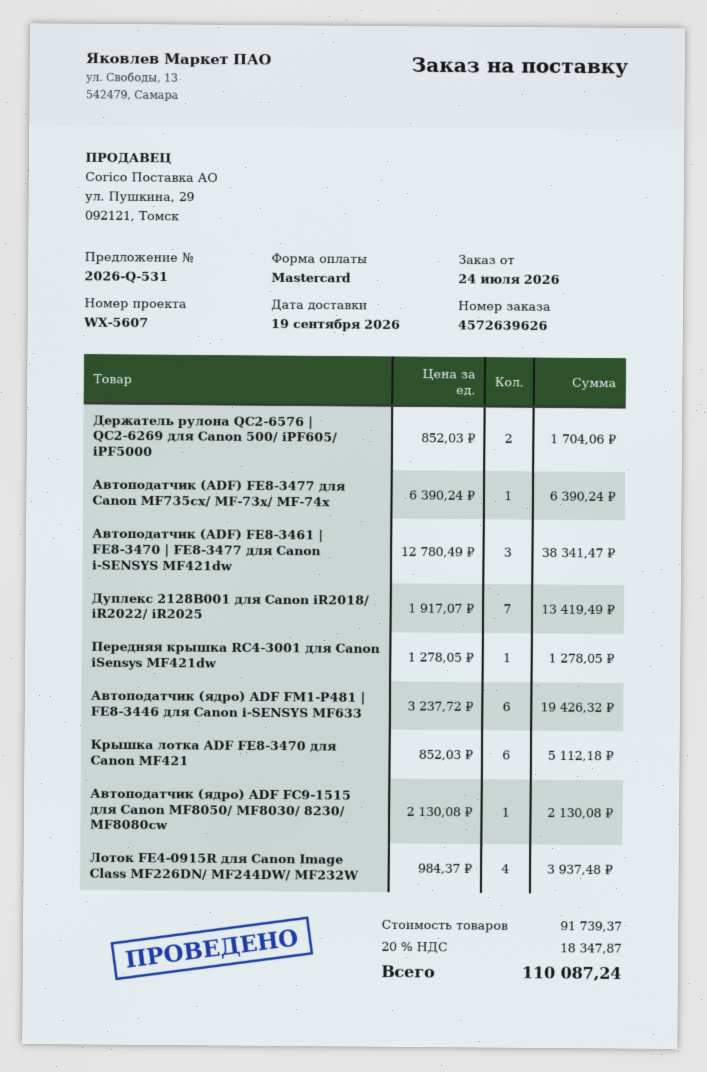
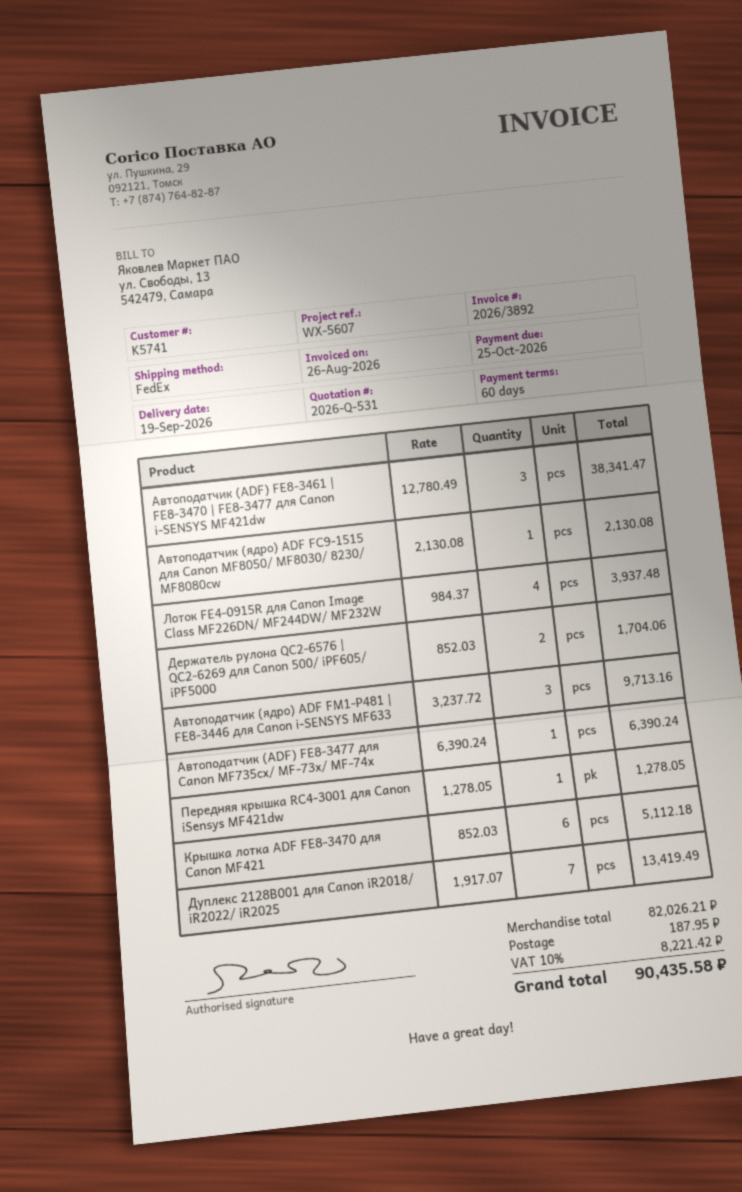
Автоподатчик (ядро) ADF FM1-P481 | FE8-3446 для Canon i-SENSYS MF633: 6 x 3237.72 = 19426.32 -> 3 x 3237.72 = 9713.16
subtotal: 91739.37 -> 82026.21
shipping: none -> 187.95
tax: 20% = 18347.87 -> 10% = 8221.42
total: 110087.24 -> 90435.58

